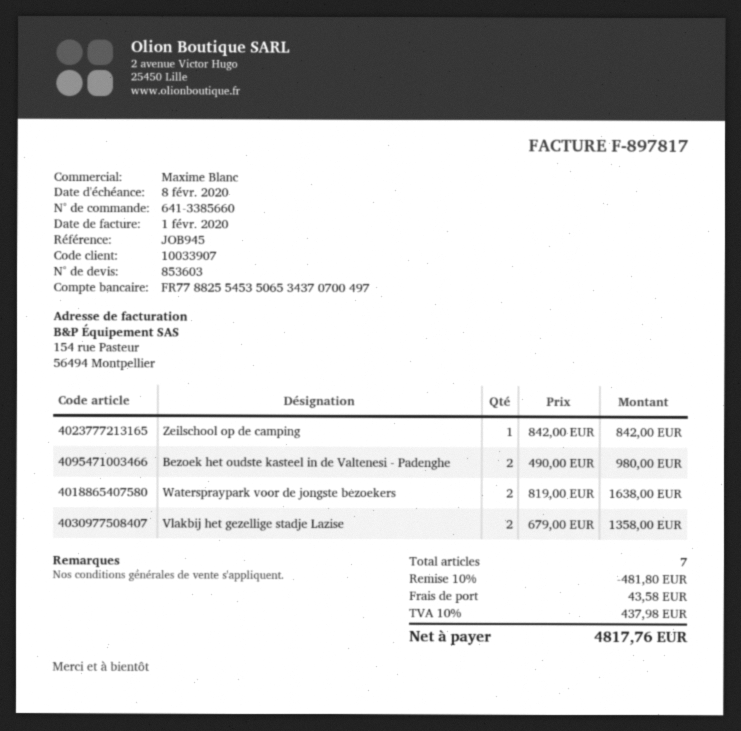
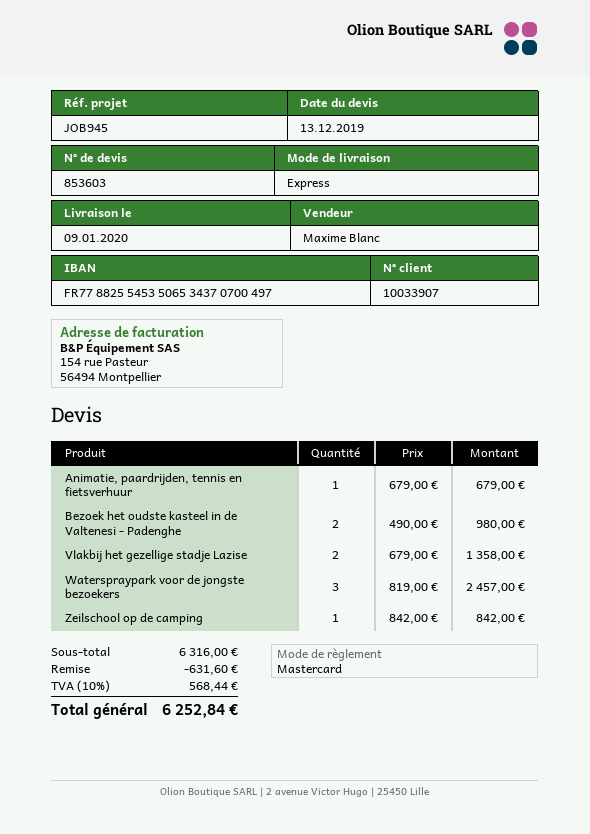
Waterspraypark voor de jongste bezoekers: 2 x 819.00 = 1638.00 -> 3 x 819.00 = 2457.00
Animatie, paardrijden, tennis en fietsverhuur: none -> 1 x 679.00 = 679.00
discount: 481.80 -> 631.60
shipping: 43.58 -> none
tax: 10% = 437.98 -> 10% = 568.44
total: 4817.76 -> 6252.84

